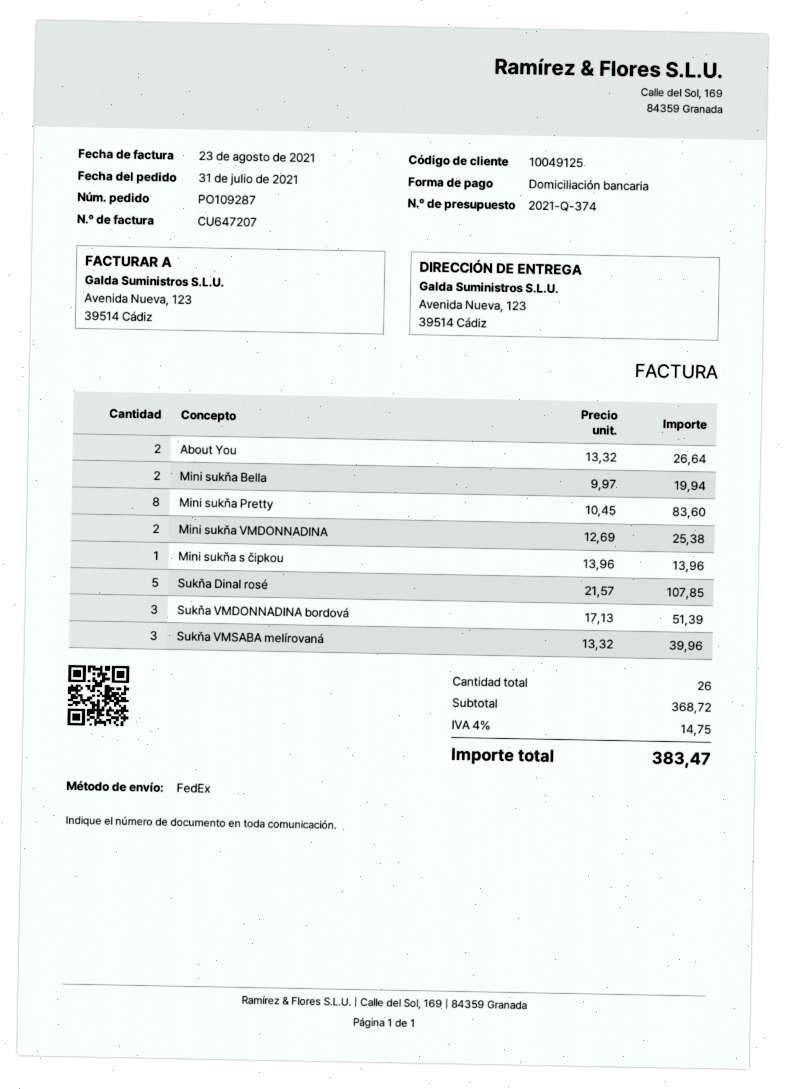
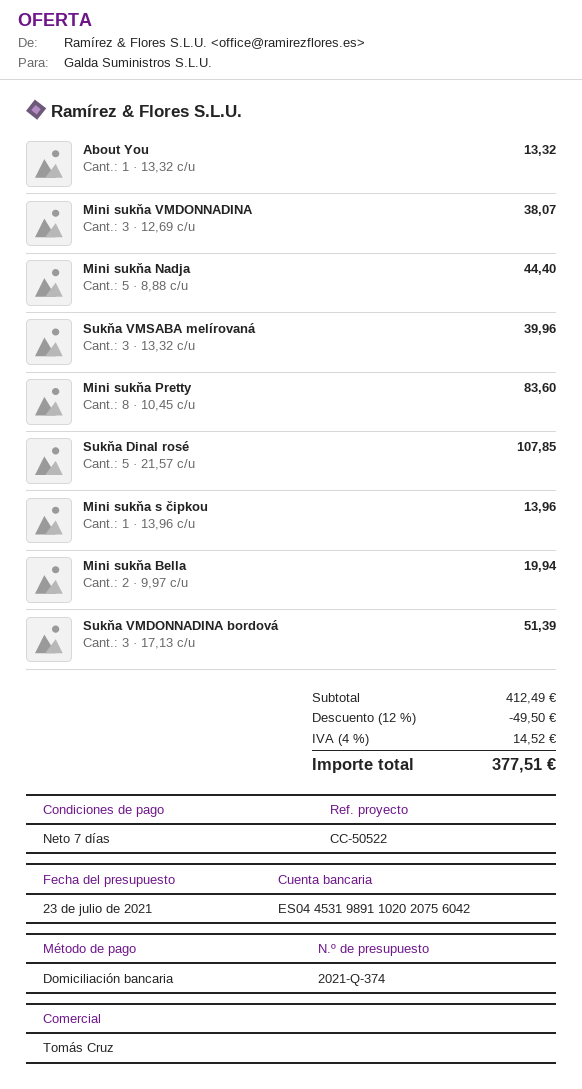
About You: 2 x 13.32 = 26.64 -> 1 x 13.32 = 13.32
Mini sukňa VMDONNADINA: 2 x 12.69 = 25.38 -> 3 x 12.69 = 38.07
Mini sukňa Nadja: none -> 5 x 8.88 = 44.40
subtotal: 368.72 -> 412.49
discount: none -> 12% = 49.50
tax: 4% = 14.75 -> 4% = 14.52
total: 383.47 -> 377.51

